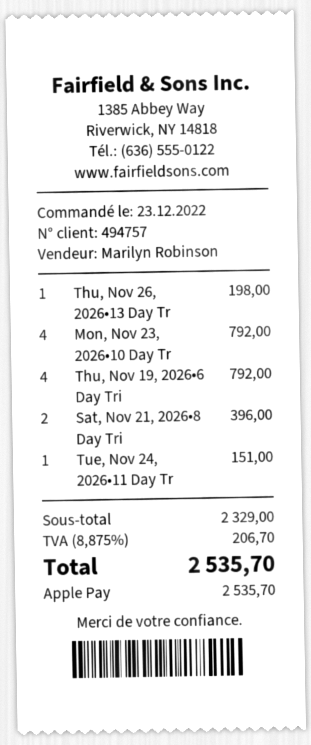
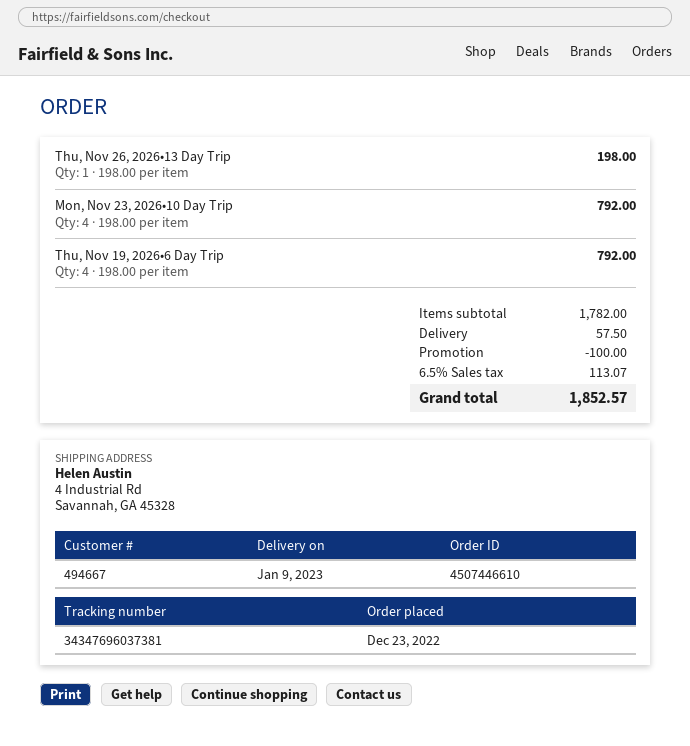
customer number: 494757 -> 494667
Sat, Nov 21, 2026•8 Day Tri: 2 for 396.00 -> none
Tue, Nov 24, 2026•11 Day Tr: 1 for 151.00 -> none
subtotal: 2329.00 -> 1782.00
discount: none -> 100.00
shipping: none -> 57.50
tax: 8.875% = 206.70 -> 6.5% = 113.07
total: 2535.70 -> 1852.57

